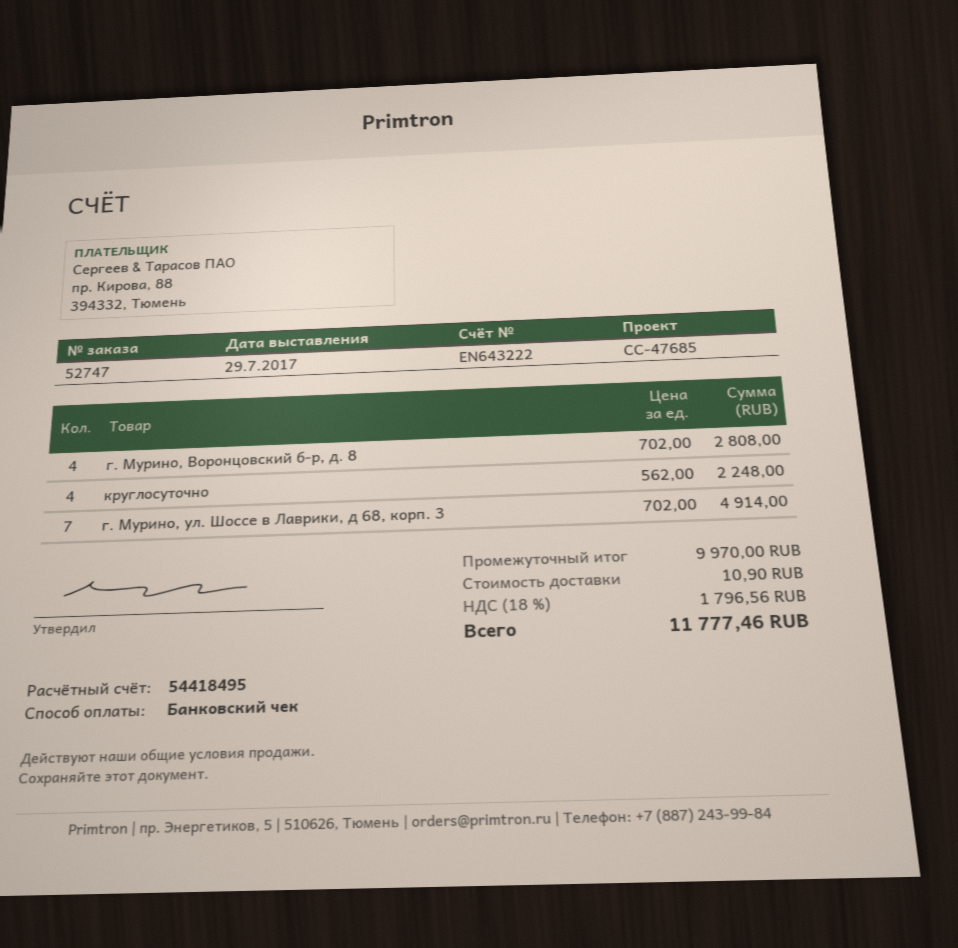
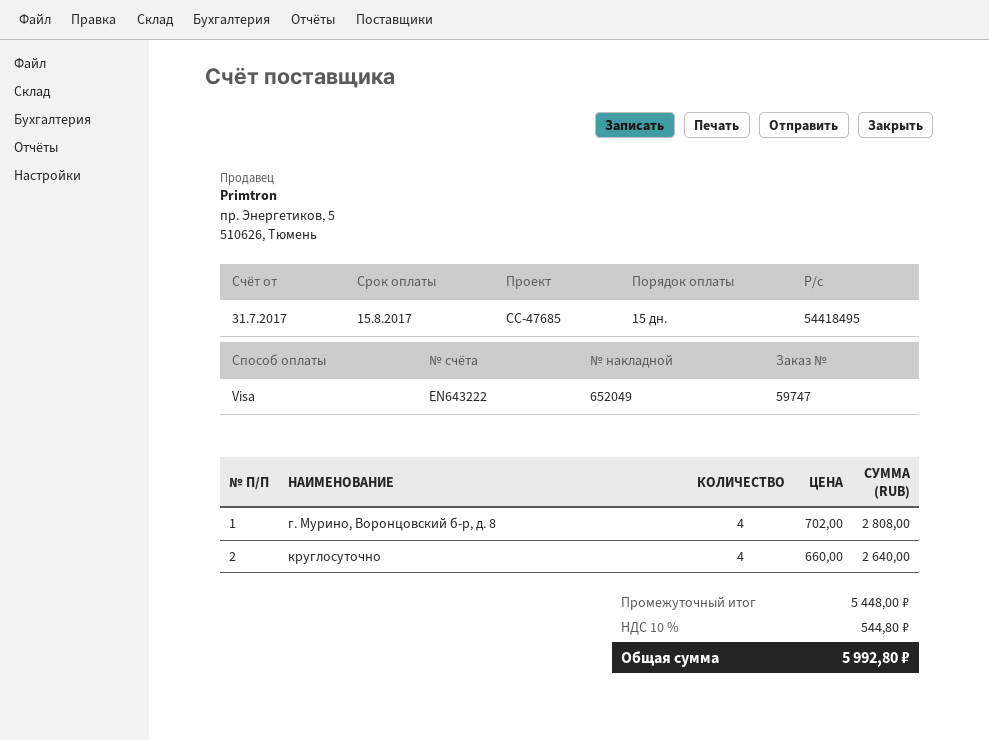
order number: 52747 -> 59747
invoice date: 2017-07-29 -> 2017-07-31
payment method: cheque -> Visa
круглосуточно: 4 x 562.00 = 2248.00 -> 4 x 660.00 = 2640.00
г. Мурино, ул. Шоссе в Лаврики, д 68, корп. 3: 7 x 702.00 = 4914.00 -> none
subtotal: 9970.00 -> 5448.00
shipping: 10.90 -> none
tax: 18% = 1796.56 -> 10% = 544.80
total: 11777.46 -> 5992.80

